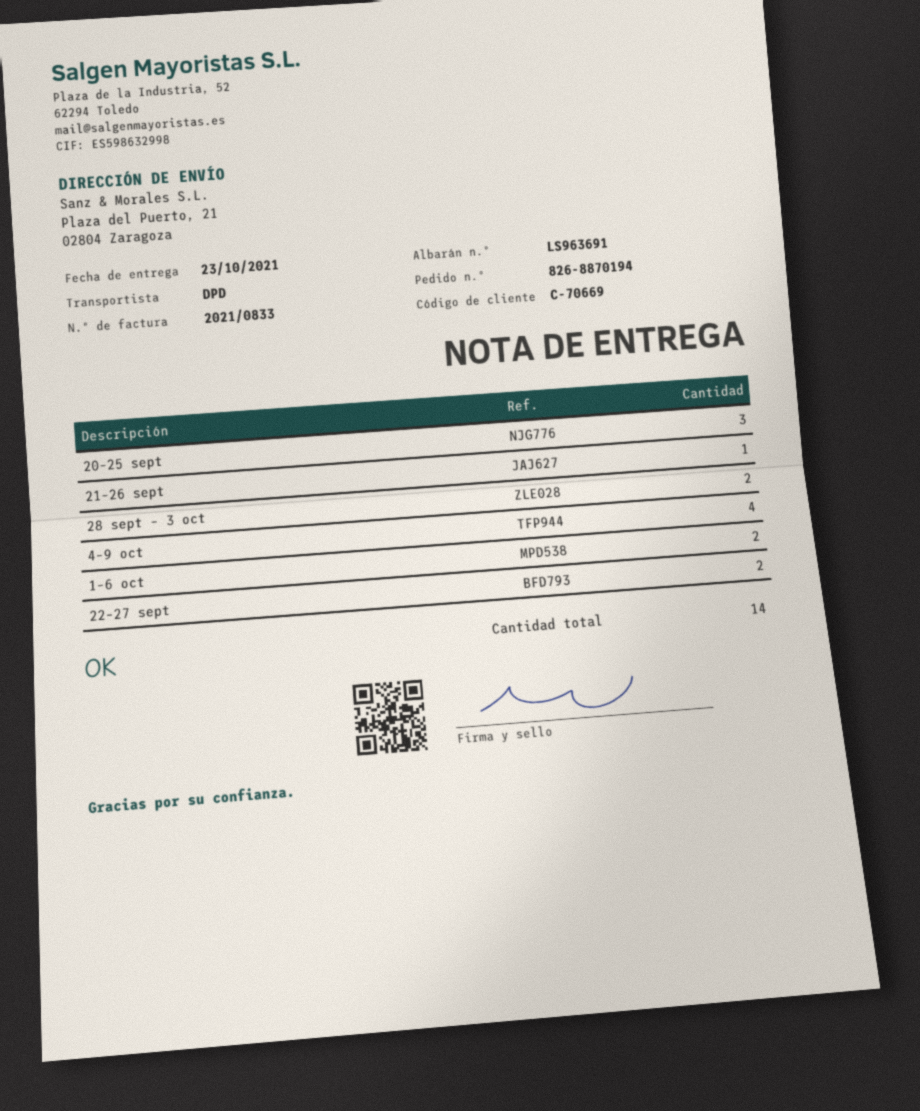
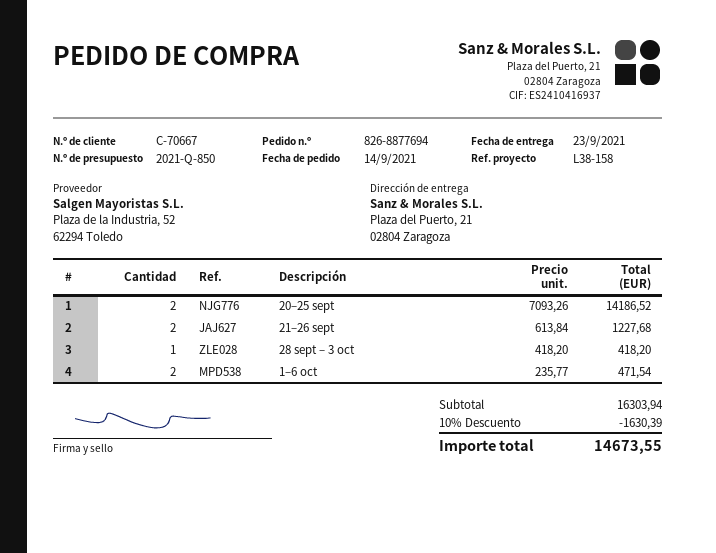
order number: 826-8870194 -> 826-8877694
delivery date: 2021-10-23 -> 2021-09-23
customer number: C-70669 -> C-70667
20–25 sept: 3 -> 2
21–26 sept: 1 -> 2
28 sept – 3 oct: 2 -> 1
4–9 oct: 4 -> none
22–27 sept: 2 -> none

